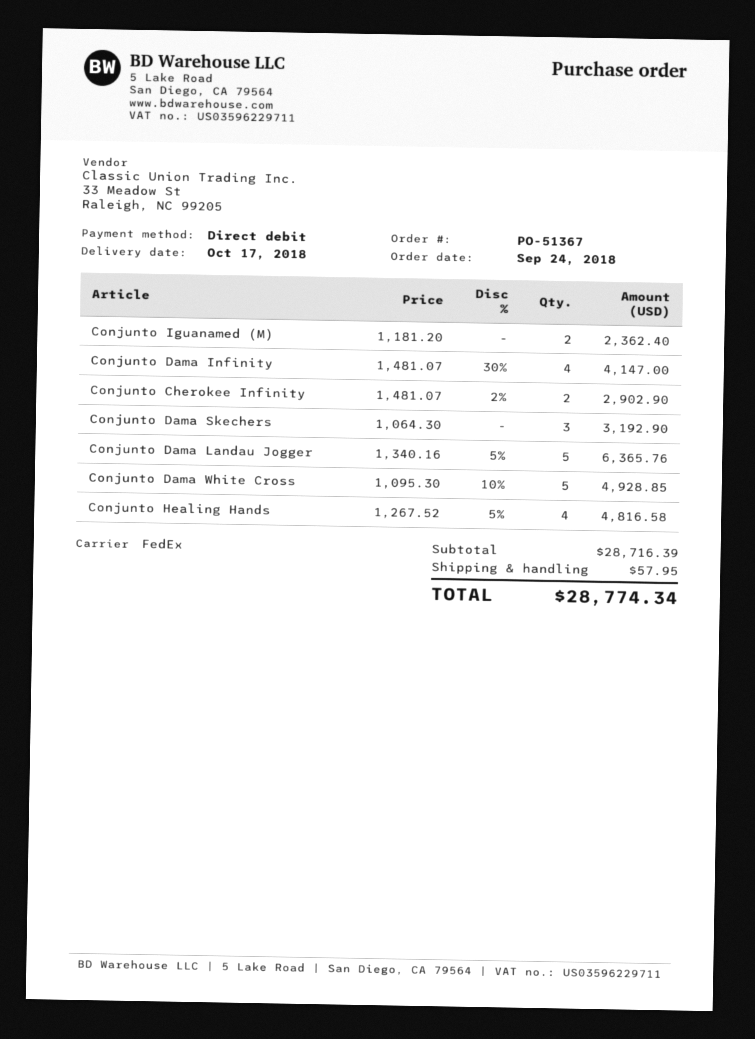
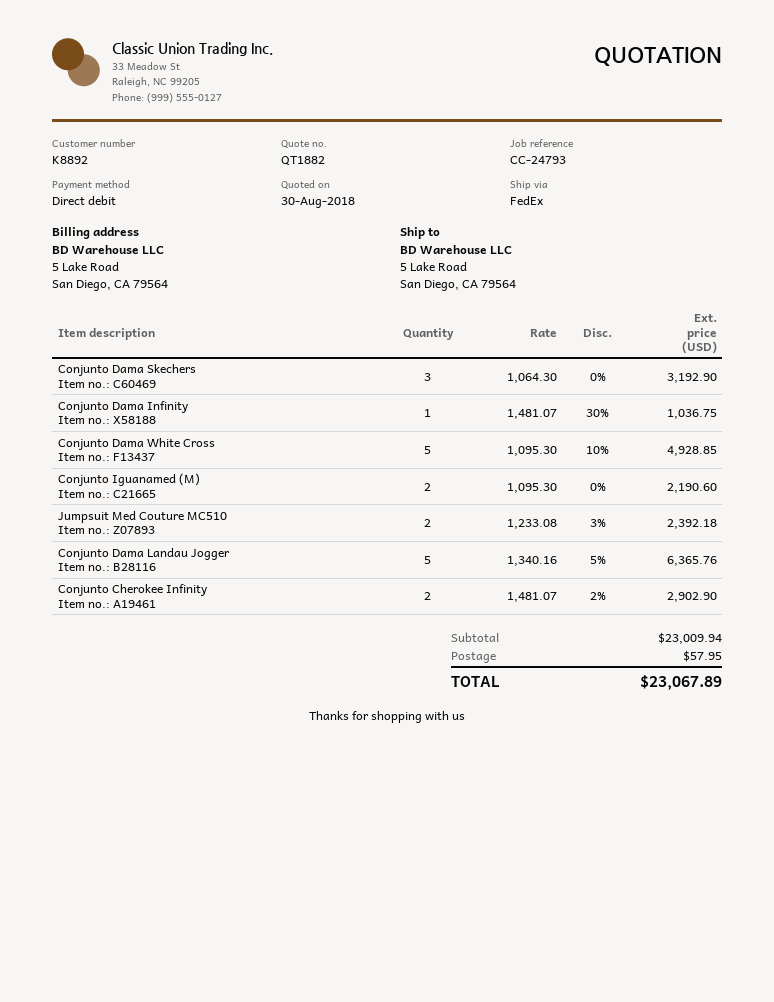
Conjunto Iguanamed (M): 2 x 1181.20 = 2362.40 -> 2 x 1095.30 = 2190.60
Conjunto Dama Infinity: 4 x 1481.07 - 30% = 4147.00 -> 1 x 1481.07 - 30% = 1036.75
Conjunto Healing Hands: 4 x 1267.52 - 5% = 4816.58 -> none
Jumpsuit Med Couture MC510: none -> 2 x 1233.08 - 3% = 2392.18
subtotal: 28716.39 -> 23009.94
total: 28774.34 -> 23067.89

